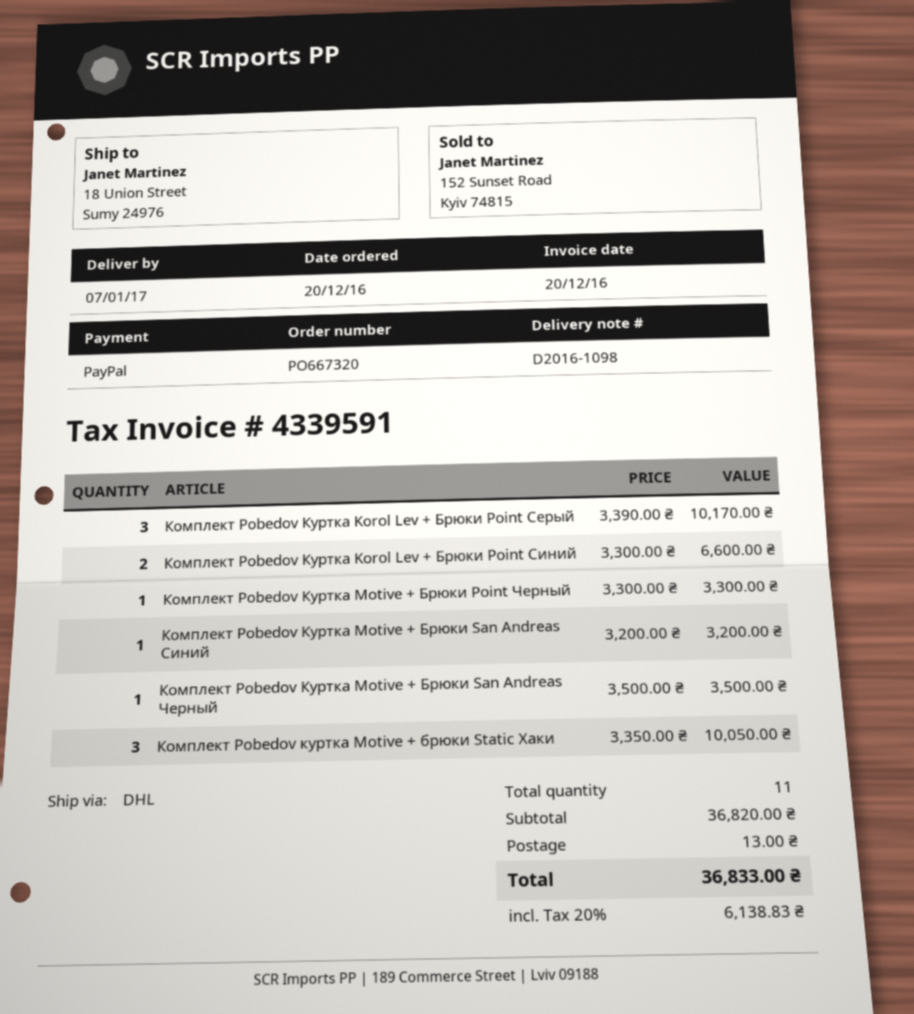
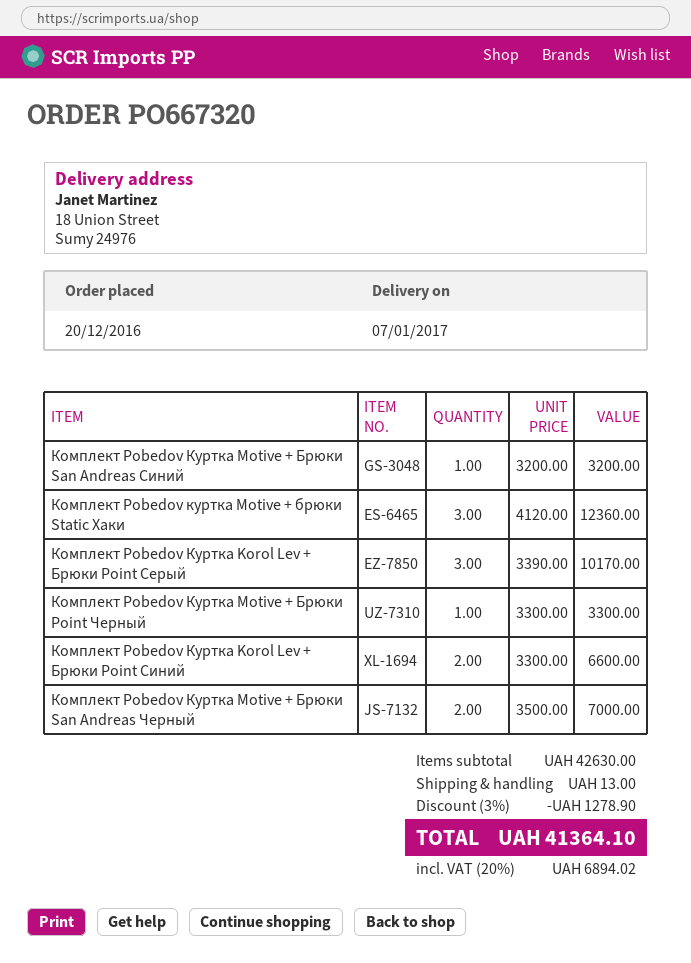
Комплект Pobedov Куртка Motive + Брюки San Andreas Черный: 1 x 3500.00 = 3500.00 -> 2 x 3500.00 = 7000.00
Комплект Pobedov куртка Motive + брюки Static Хаки: 3 x 3350.00 = 10050.00 -> 3 x 4120.00 = 12360.00
subtotal: 36820.00 -> 42630.00
discount: none -> 3% = 1278.90
tax: 20% = 6138.83 -> 20% = 6894.02
total: 36833.00 -> 41364.10

